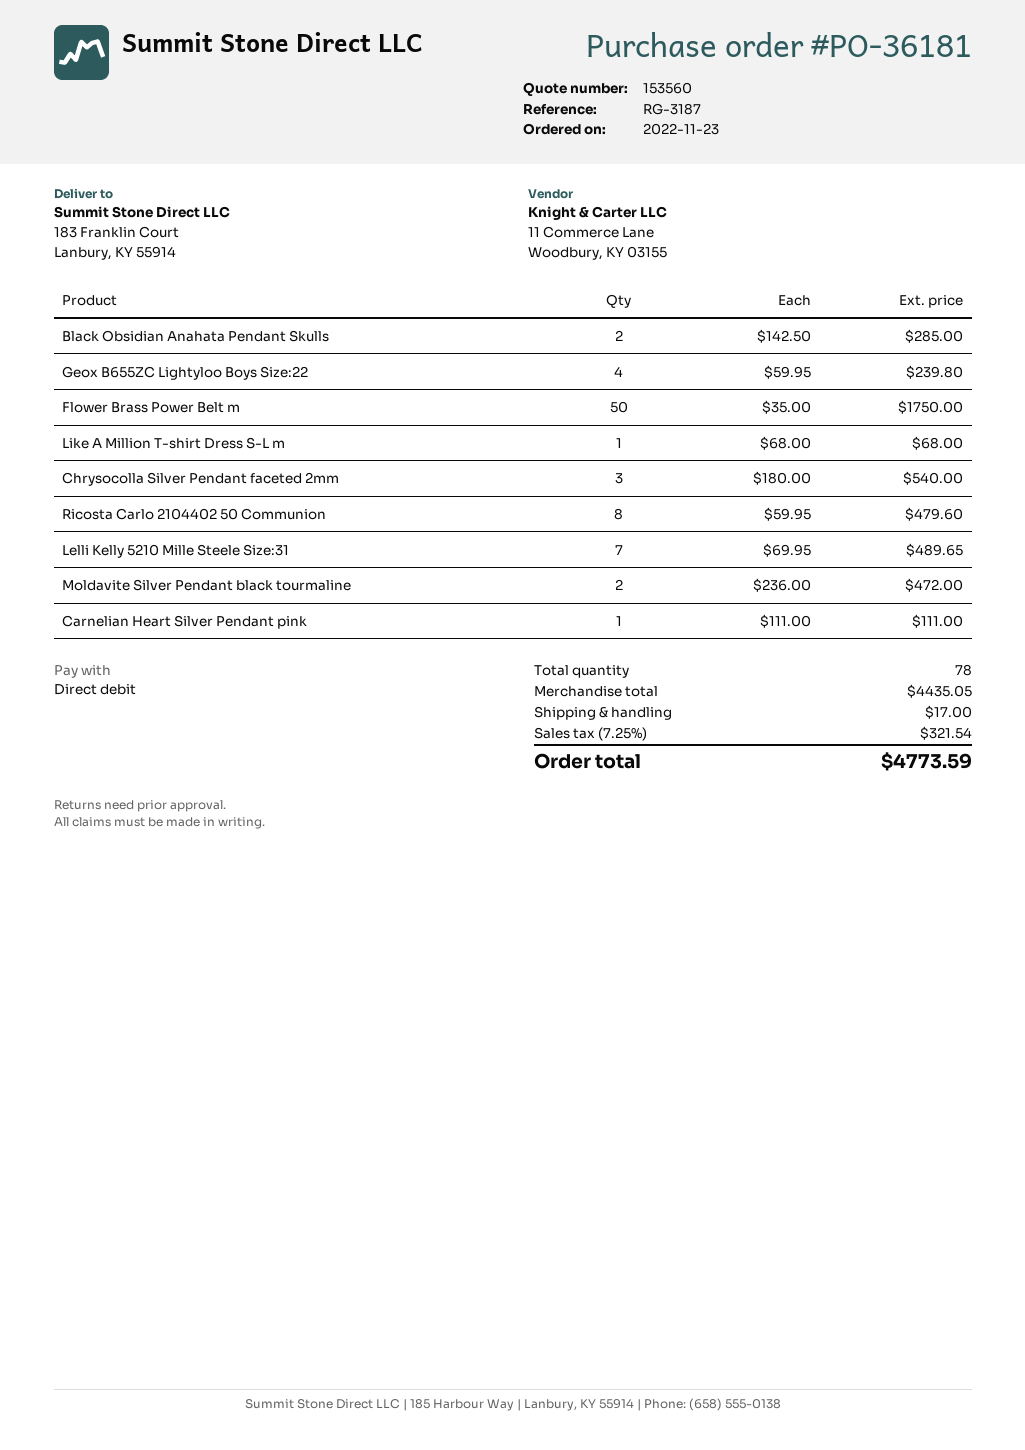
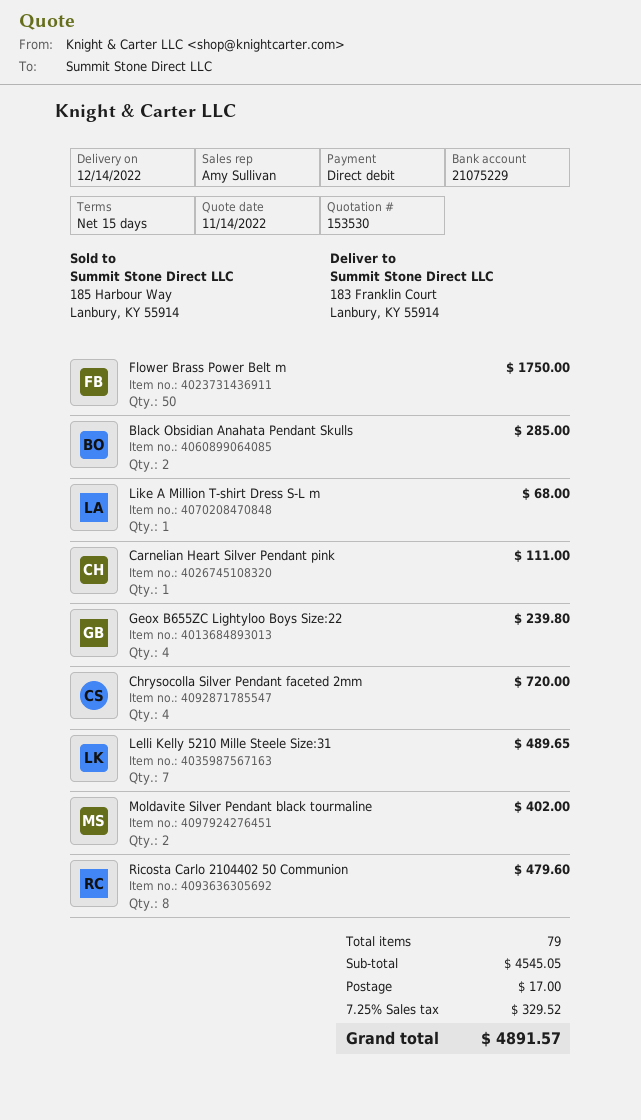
quote number: 153560 -> 153530
Chrysocolla Silver Pendant faceted 2mm: 3 for 540.00 -> 4 for 720.00
Moldavite Silver Pendant black tourmaline: 2 for 472.00 -> 2 for 402.00
total quantity: 78 -> 79
subtotal: 4435.05 -> 4545.05
tax: 7.25% = 321.54 -> 7.25% = 329.52
total: 4773.59 -> 4891.57

